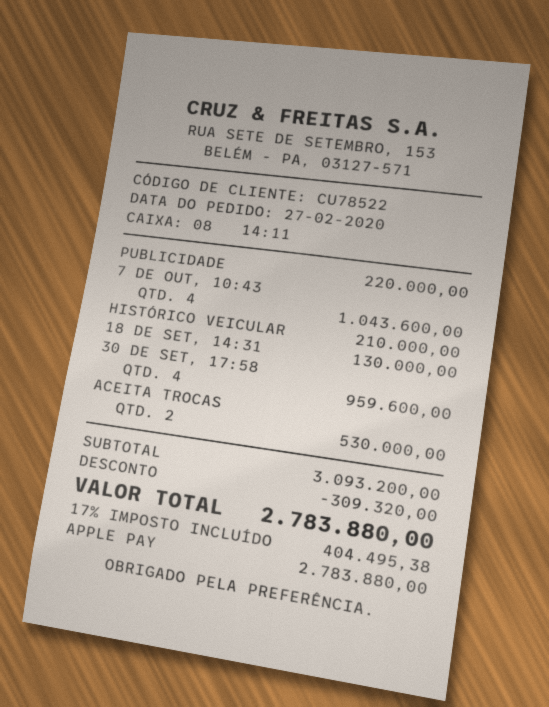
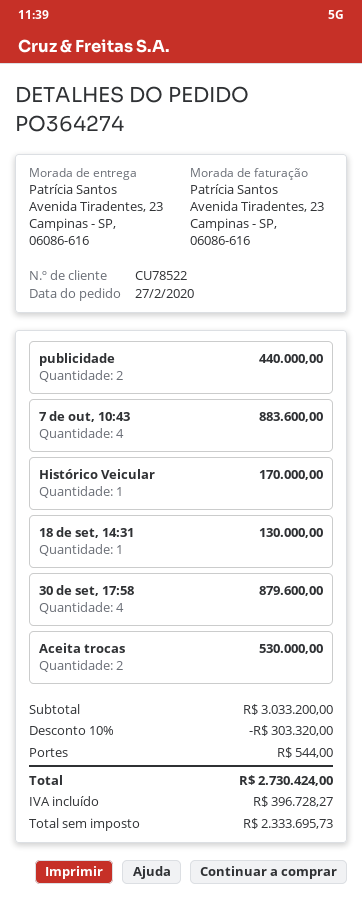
PUBLICIDADE: 1 for 220000.00 -> 2 for 440000.00
7 DE OUT, 10:43: 4 for 1043600.00 -> 4 for 883600.00
HISTÓRICO VEICULAR: 1 for 210000.00 -> 1 for 170000.00
30 DE SET, 17:58: 4 for 959600.00 -> 4 for 879600.00
subtotal: 3093200.00 -> 3033200.00
discount: 309320.00 -> 303320.00
shipping: none -> 544.00
tax: 404495.38 -> 396728.27
total: 2783880.00 -> 2730424.00

